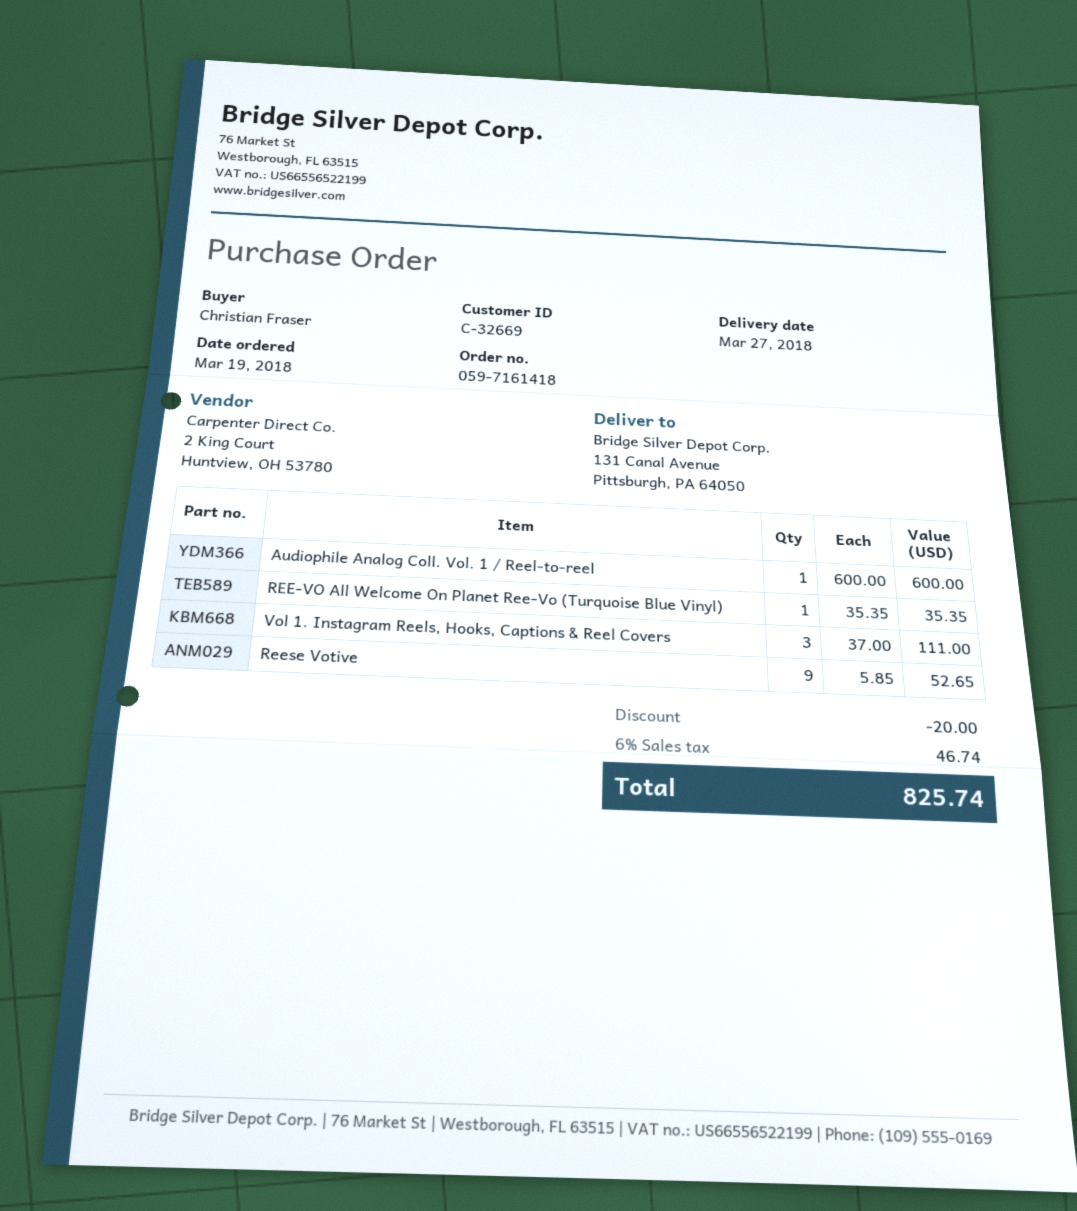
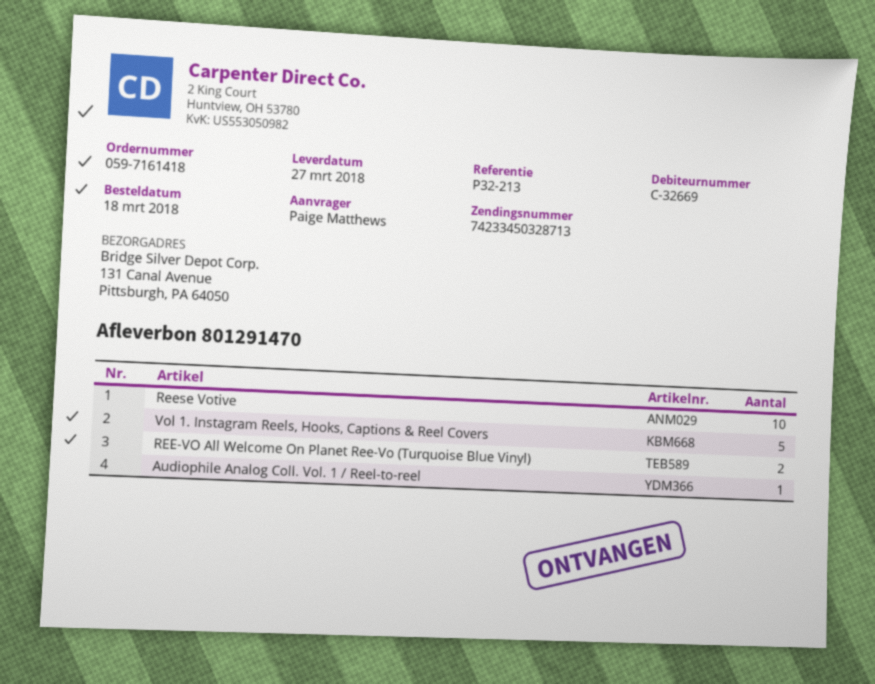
order date: 2018-03-19 -> 2018-03-18
ordered by: Christian Fraser -> Paige Matthews
REE-VO All Welcome On Planet Ree-Vo (Turquoise Blue Vinyl): 1 -> 2
Vol 1. Instagram Reels, Hooks, Captions & Reel Covers: 3 -> 5
Reese Votive: 9 -> 10

